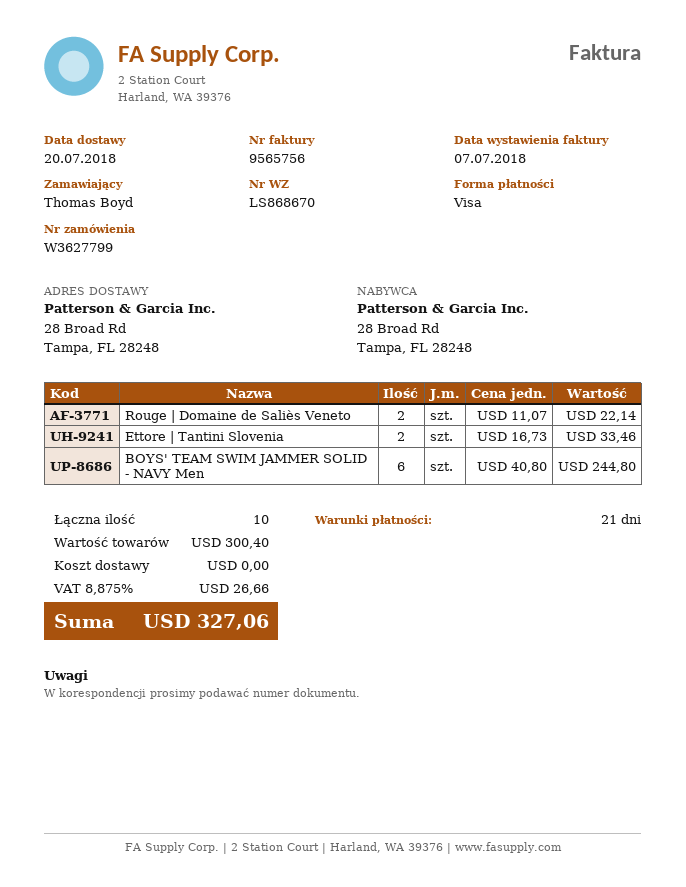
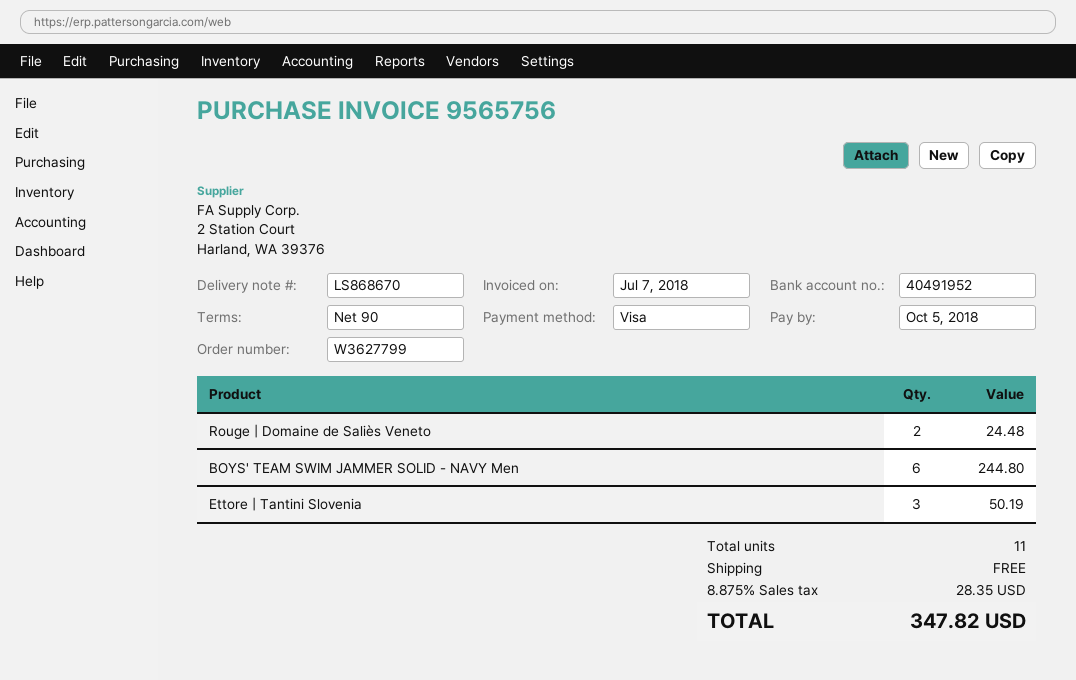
payment terms: 21 days -> 90 days
Rouge | Domaine de Saliès Veneto: 2 for 22.14 -> 2 for 24.48
Ettore | Tantini Slovenia: 2 for 33.46 -> 3 for 50.19
total quantity: 10 -> 11
tax: 8.875% = 26.66 -> 8.875% = 28.35
total: 327.06 -> 347.82

